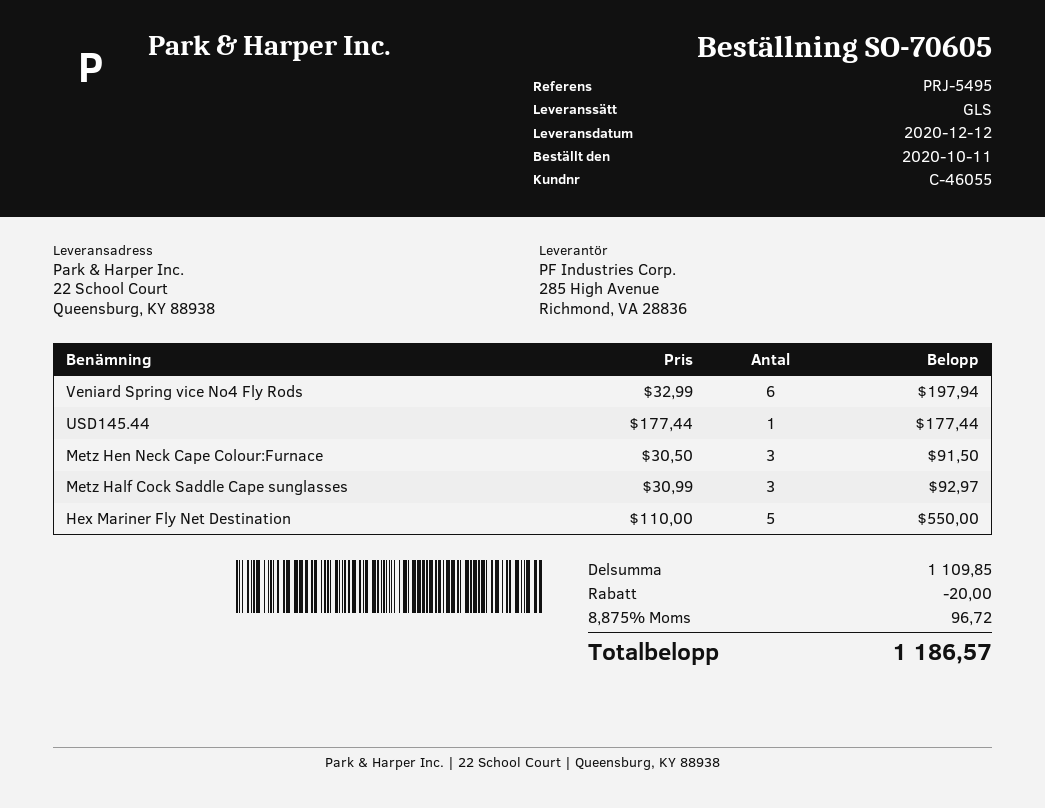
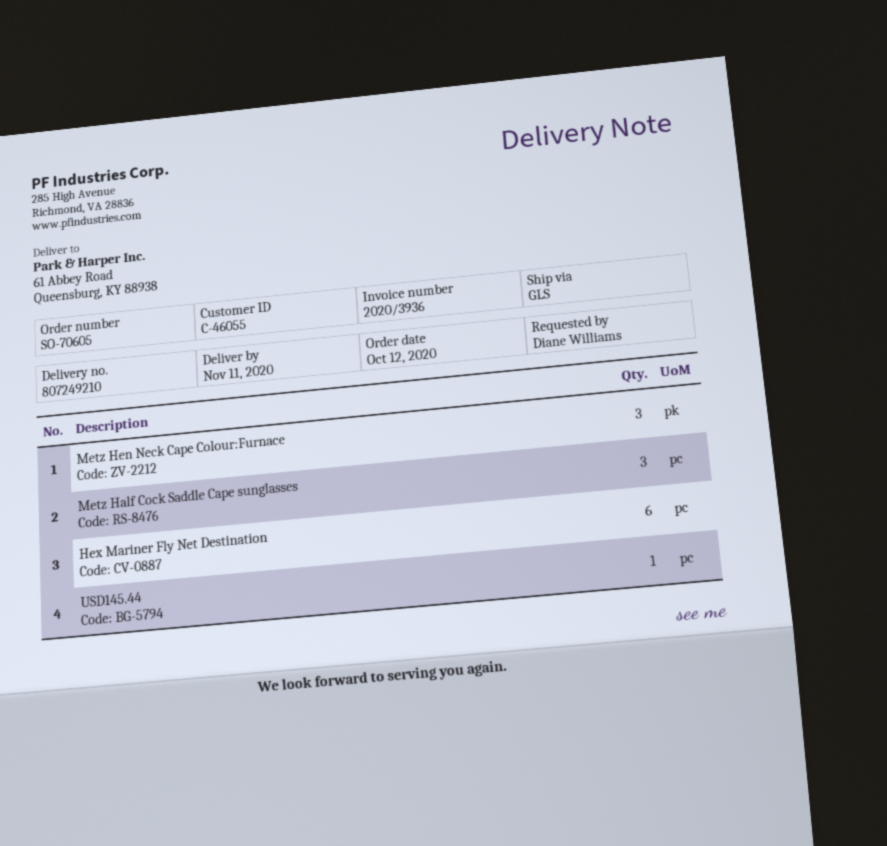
order date: 2020-10-11 -> 2020-10-12
delivery date: 2020-12-12 -> 2020-11-11
ship to: 22 School Court, Queensburg, KY 88938 -> 61 Abbey Road, Queensburg, KY 88938
Veniard Spring vice No4 Fly Rods: 6 -> none
Hex Mariner Fly Net Destination: 5 -> 6

